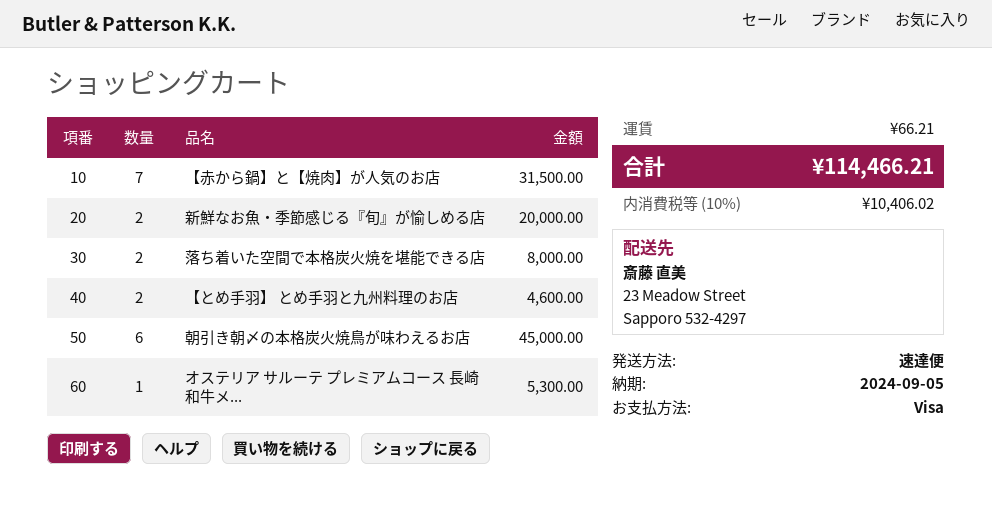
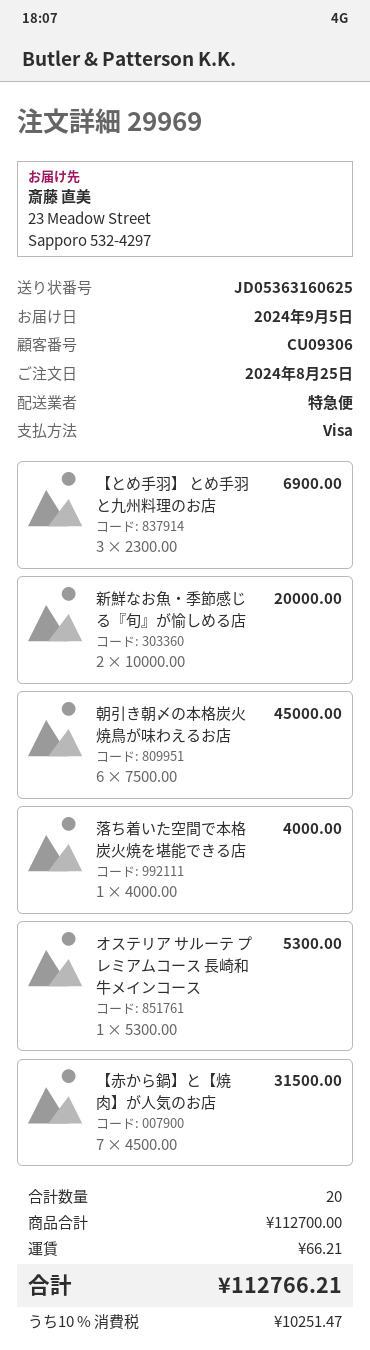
落ち着いた空間で本格炭火焼を堪能できる店: 2 for 8000.00 -> 1 for 4000.00
【とめ手羽】 とめ手羽と九州料理のお店: 2 for 4600.00 -> 3 for 6900.00
tax: 10% = 10406.02 -> 10% = 10251.47
total: 114466.21 -> 112766.21

